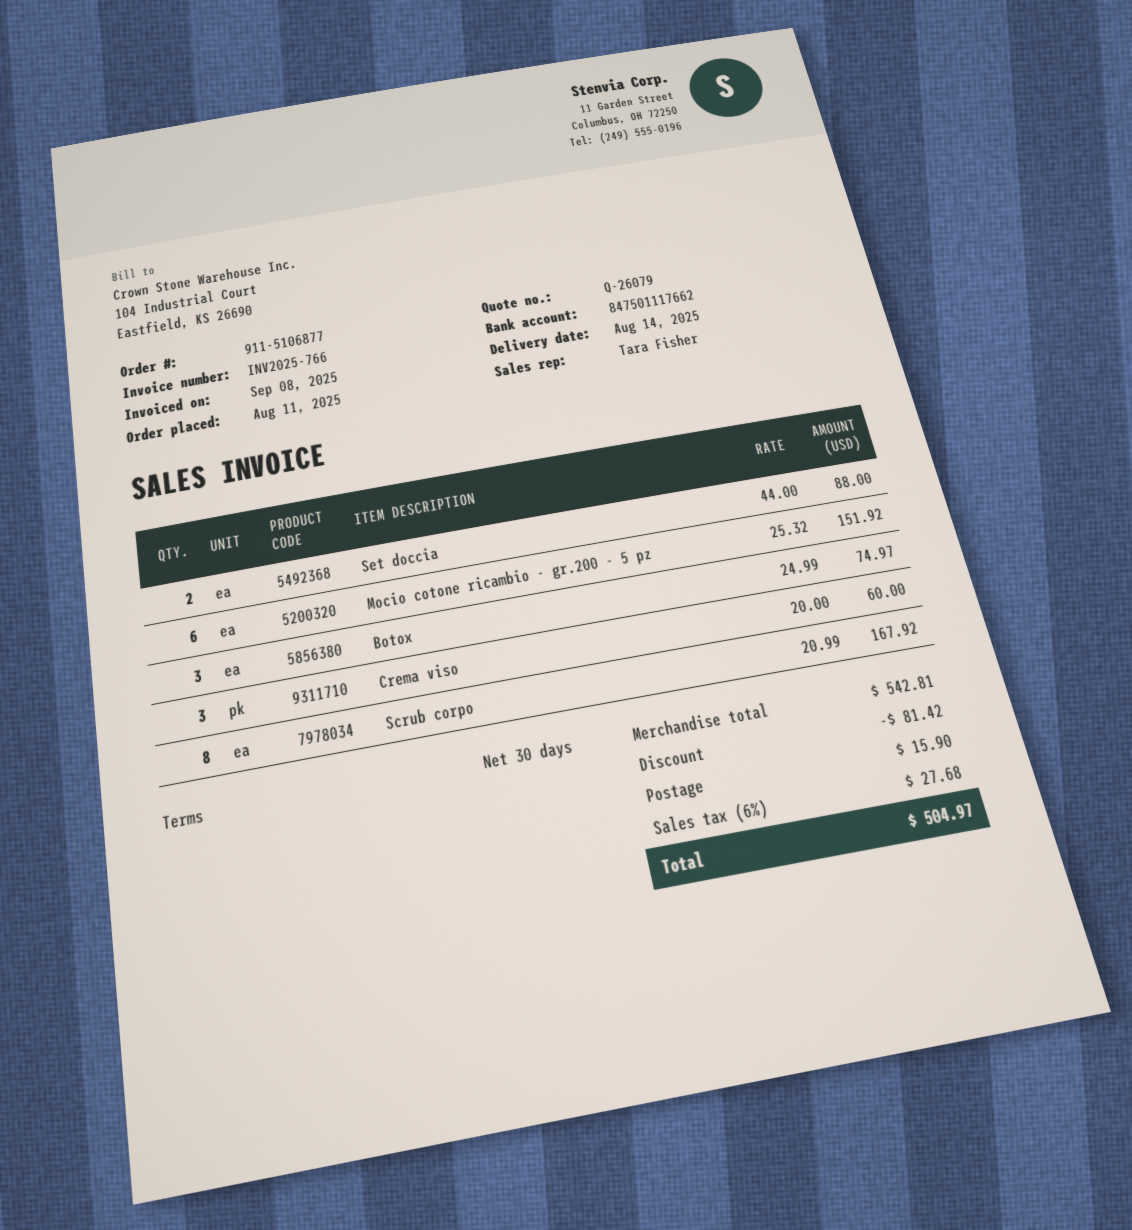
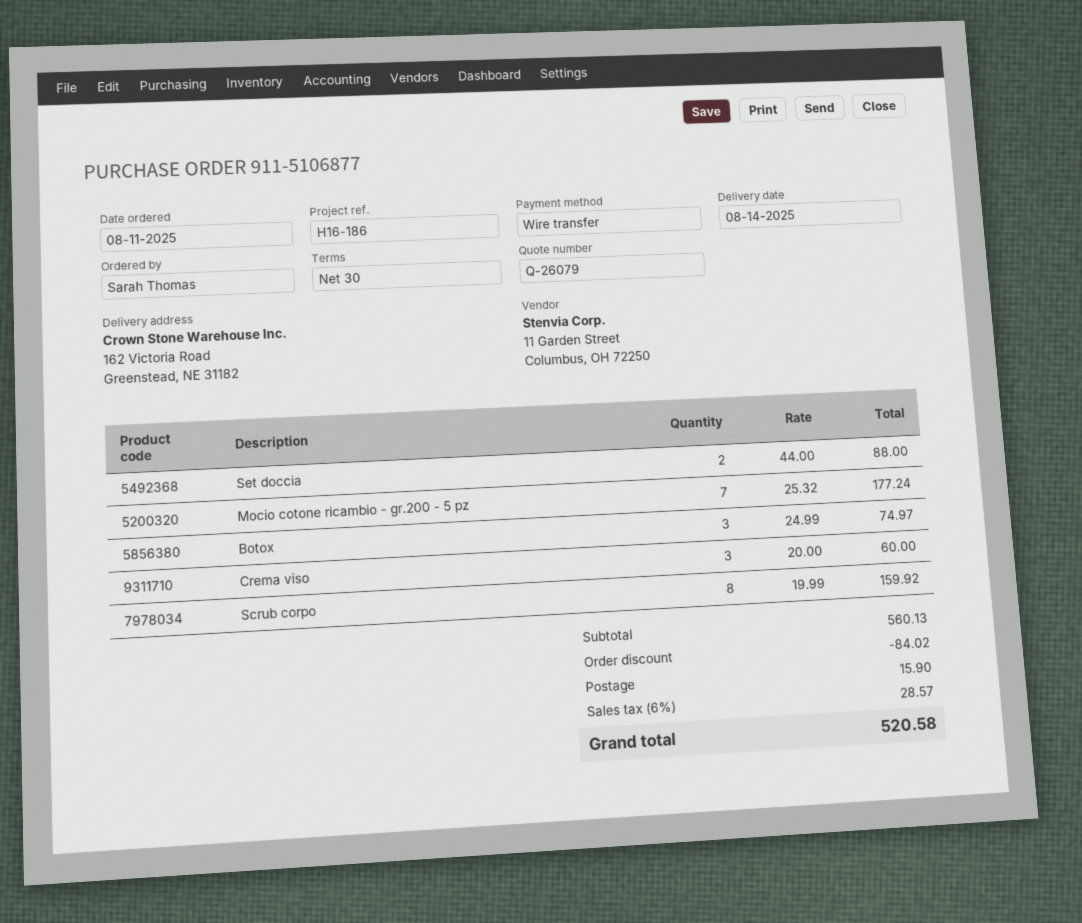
Mocio cotone ricambio - gr.200 - 5 pz: 6 x 25.32 = 151.92 -> 7 x 25.32 = 177.24
Scrub corpo: 8 x 20.99 = 167.92 -> 8 x 19.99 = 159.92
subtotal: 542.81 -> 560.13
discount: 81.42 -> 84.02
tax: 6% = 27.68 -> 6% = 28.57
total: 504.97 -> 520.58

